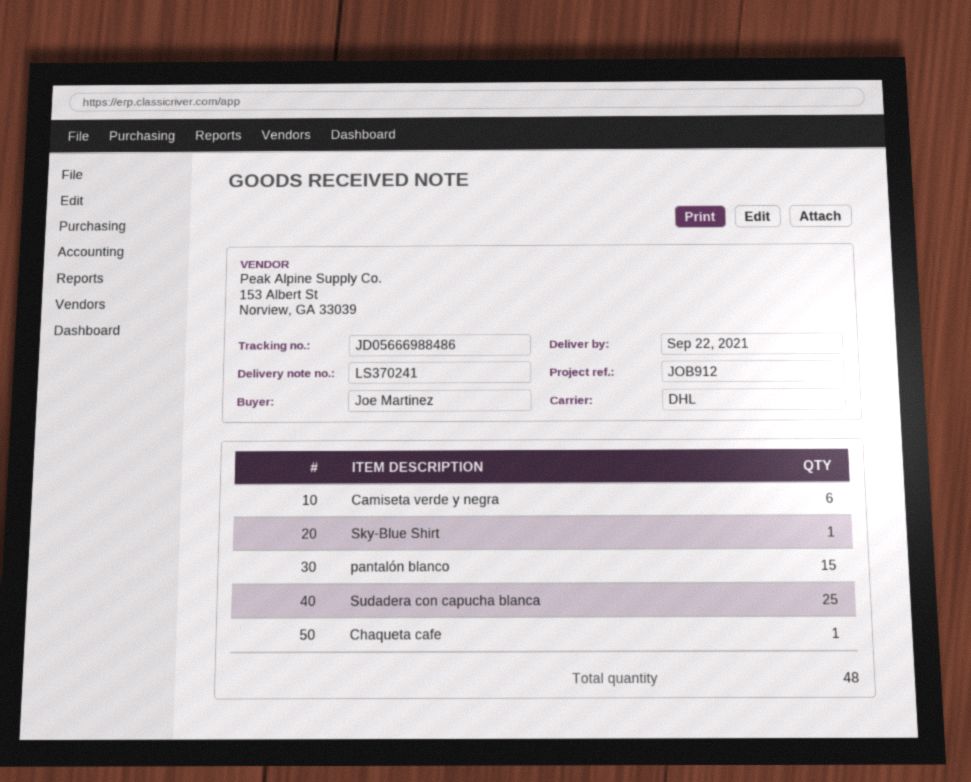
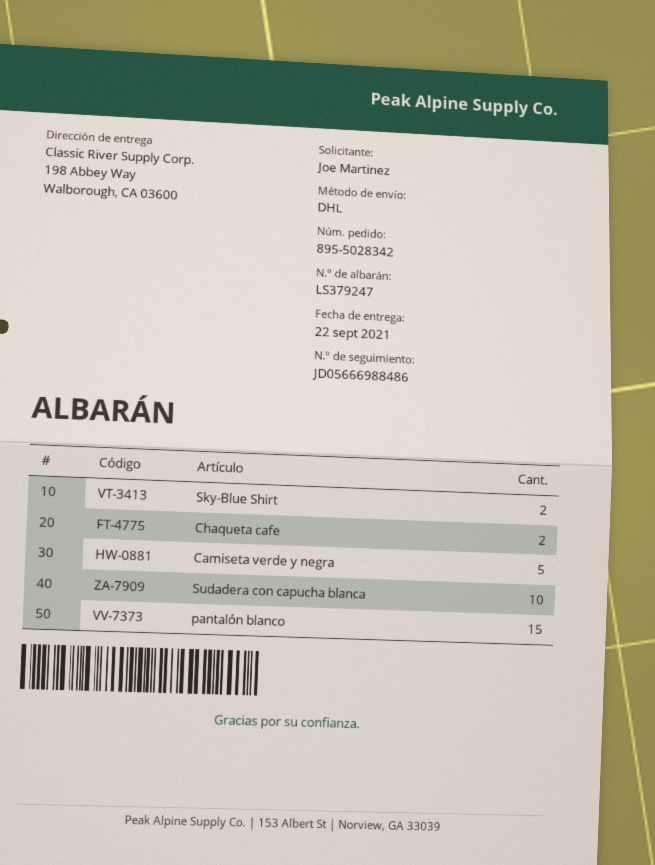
delivery note number: LS370241 -> LS379247
Camiseta verde y negra: 6 -> 5
Sky-Blue Shirt: 1 -> 2
Sudadera con capucha blanca: 25 -> 10
Chaqueta cafe: 1 -> 2

